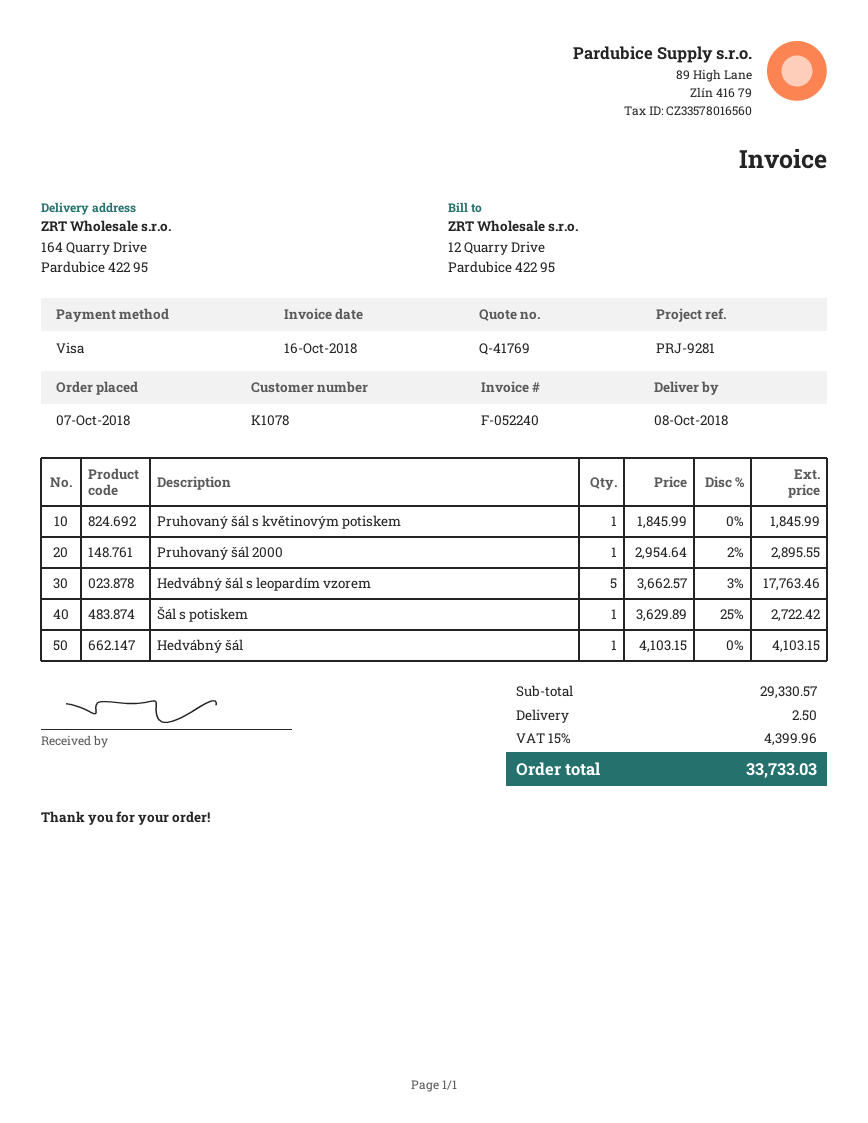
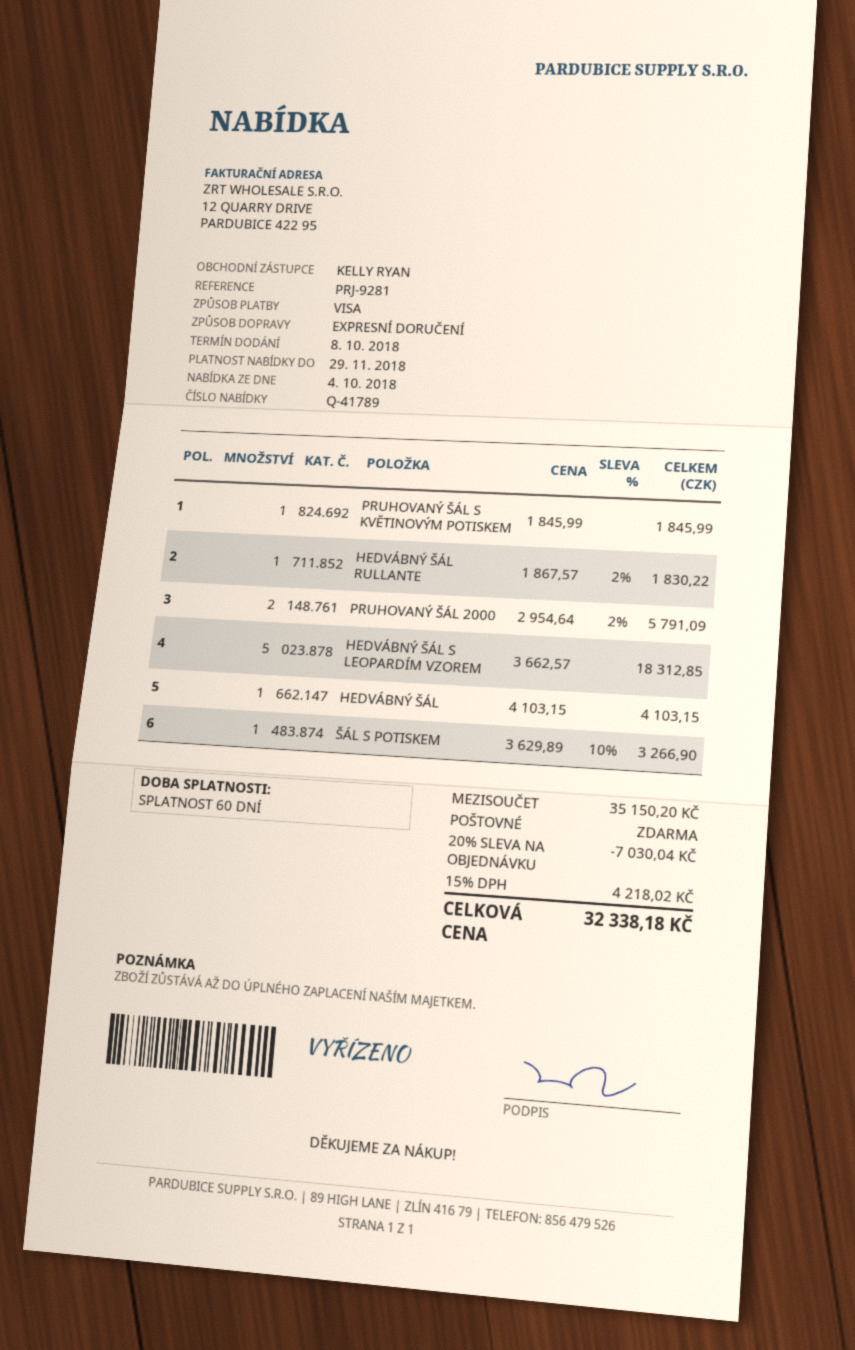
quote number: Q-41769 -> Q-41789
Pruhovaný šál 2000: 1 x 2954.64 - 2% = 2895.55 -> 2 x 2954.64 - 2% = 5791.09
Hedvábný šál s leopardím vzorem: 5 x 3662.57 - 3% = 17763.46 -> 5 x 3662.57 = 18312.85
Šál s potiskem: 1 x 3629.89 - 25% = 2722.42 -> 1 x 3629.89 - 10% = 3266.90
HEDVÁBNÝ ŠÁL RULLANTE: none -> 1 x 1867.57 - 2% = 1830.22
subtotal: 29330.57 -> 35150.20
discount: none -> 20% = 7030.04
shipping: 2.50 -> 0.00
tax: 15% = 4399.96 -> 15% = 4218.02
total: 33733.03 -> 32338.18

